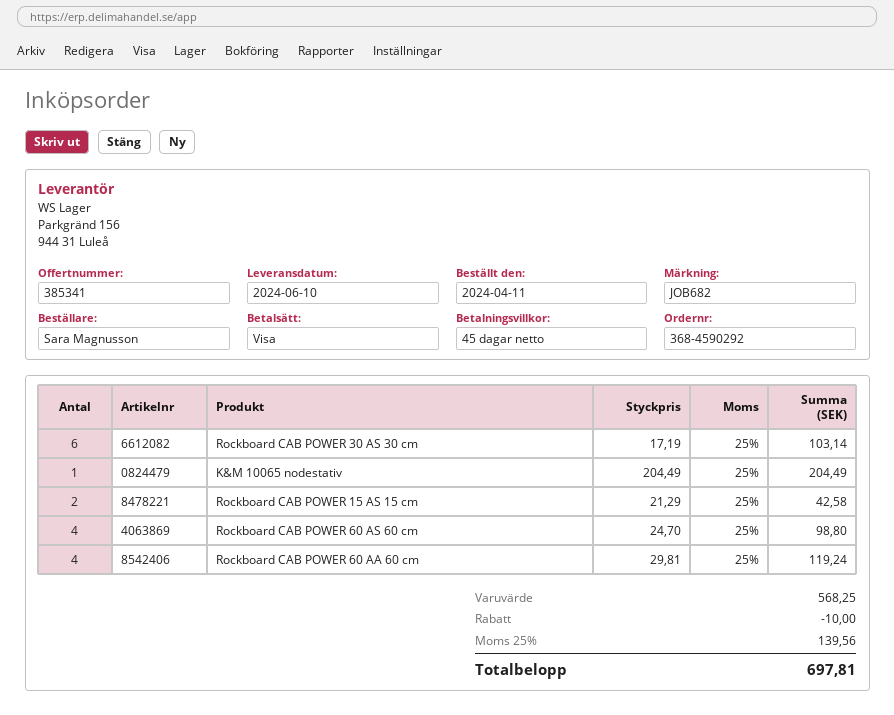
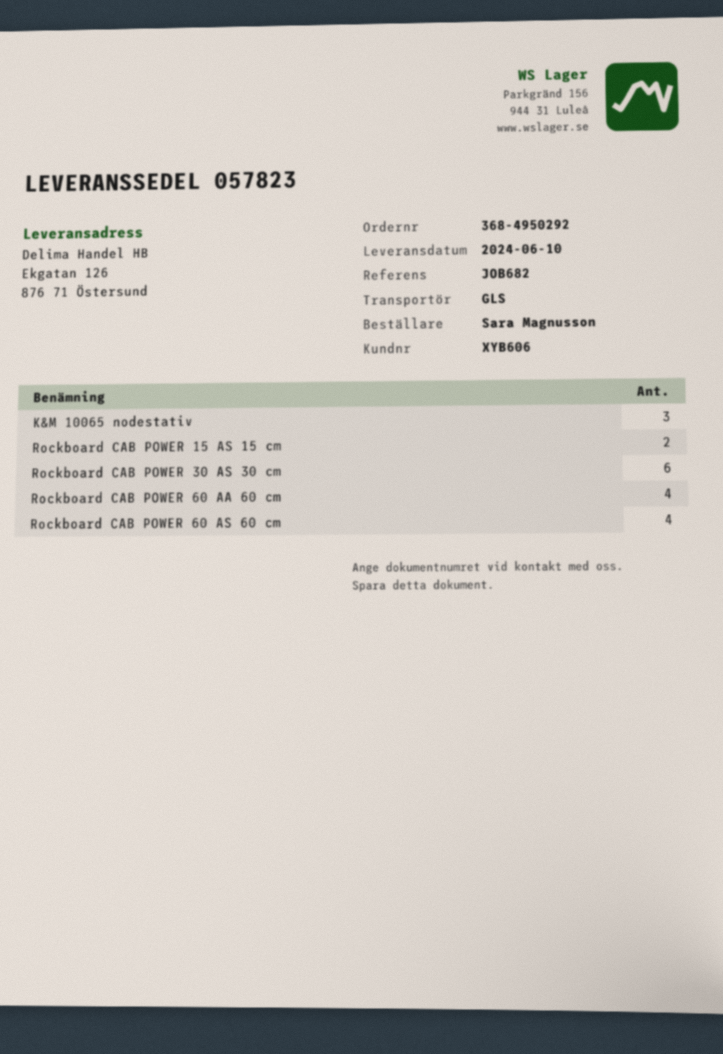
order number: 368-4590292 -> 368-4950292
K&M 10065 nodestativ: 1 -> 3

